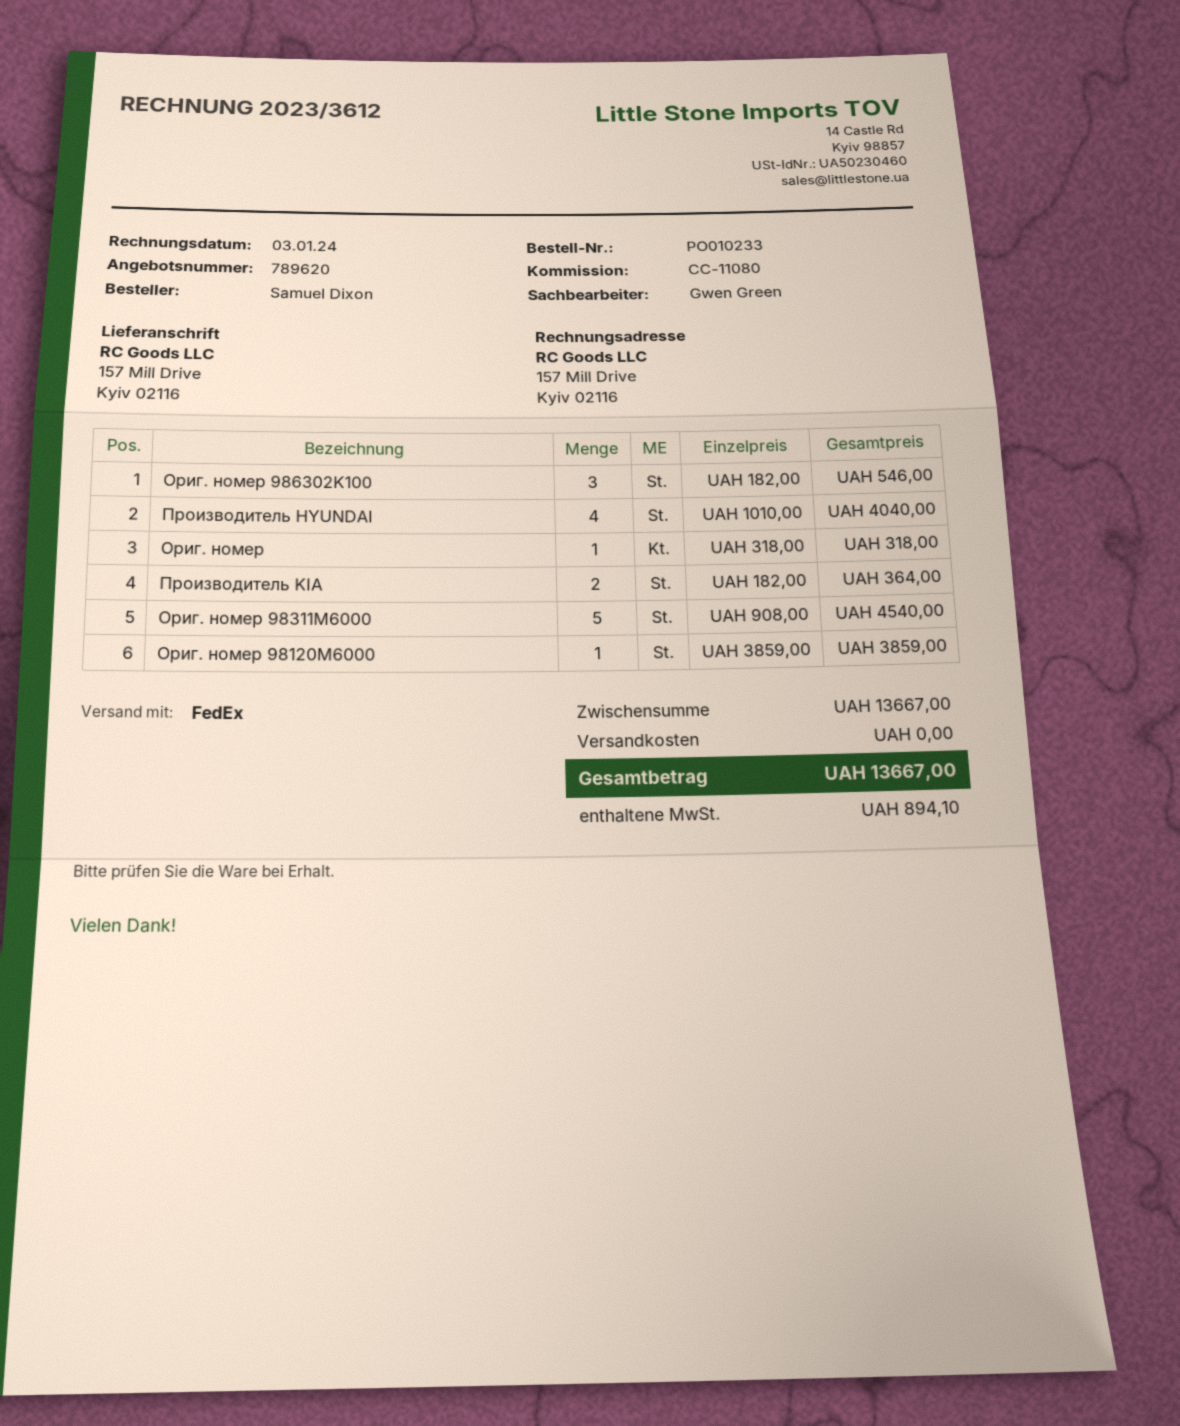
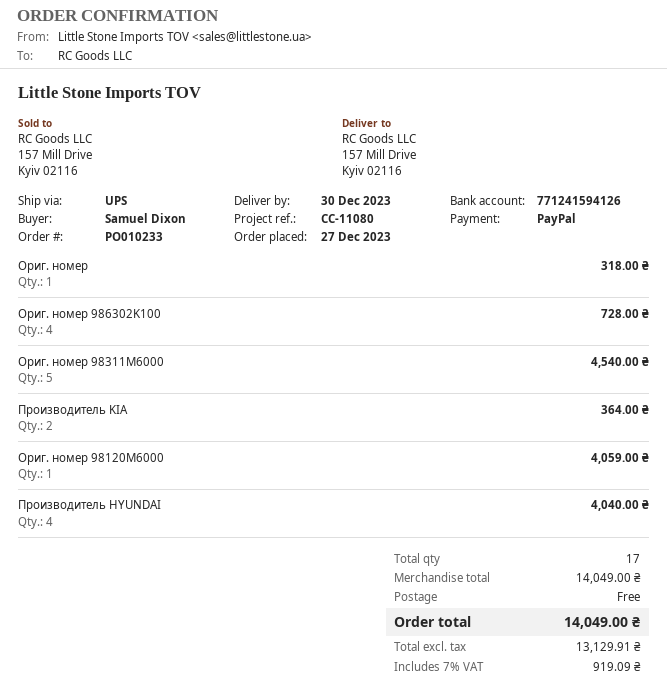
shipping method: FedEx -> UPS
Ориг. номер 986302K100: 3 for 546.00 -> 4 for 728.00
Ориг. номер 98120M6000: 1 for 3859.00 -> 1 for 4059.00
subtotal: 13667.00 -> 14049.00
tax: 894.10 -> 919.09
total: 13667.00 -> 14049.00

